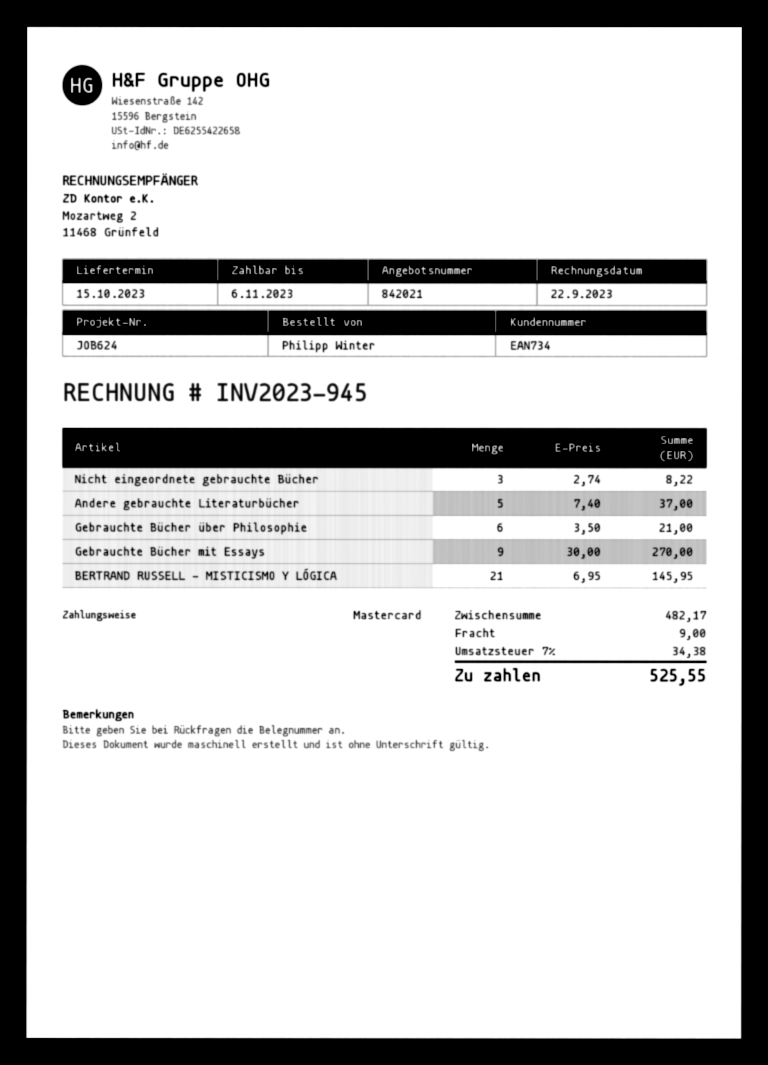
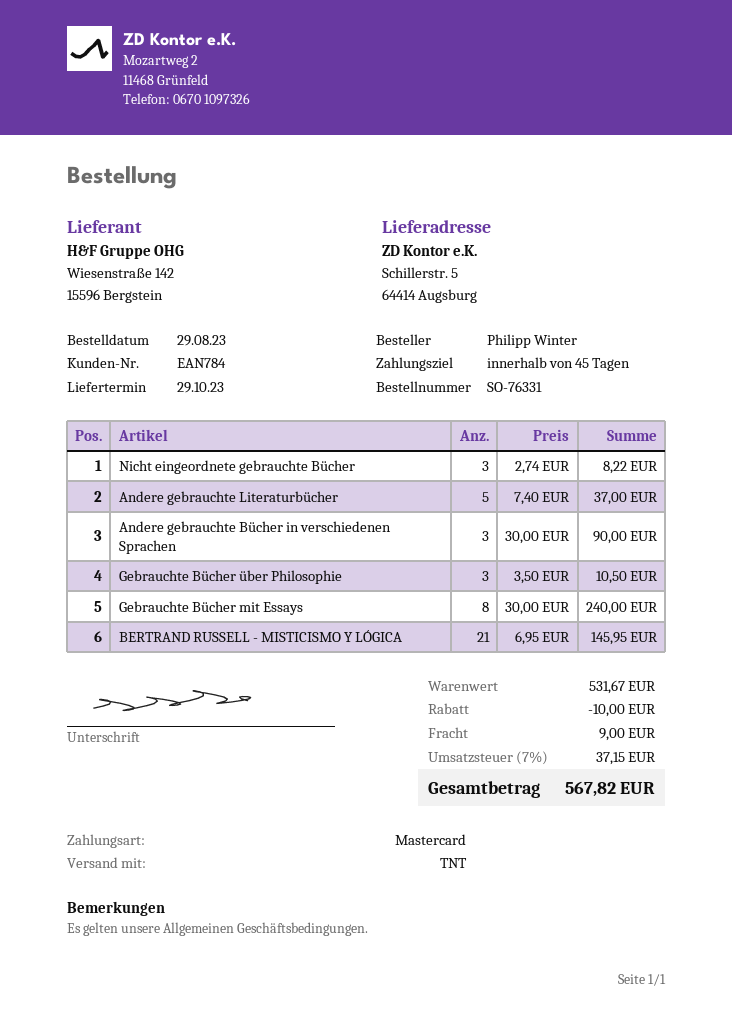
delivery date: 2023-10-15 -> 2023-10-29
customer number: EAN734 -> EAN784
Gebrauchte Bücher über Philosophie: 6 x 3.50 = 21.00 -> 3 x 3.50 = 10.50
Gebrauchte Bücher mit Essays: 9 x 30.00 = 270.00 -> 8 x 30.00 = 240.00
Andere gebrauchte Bücher in verschiedenen Sprachen: none -> 3 x 30.00 = 90.00
subtotal: 482.17 -> 531.67
discount: none -> 10.00
tax: 7% = 34.38 -> 7% = 37.15
total: 525.55 -> 567.82

